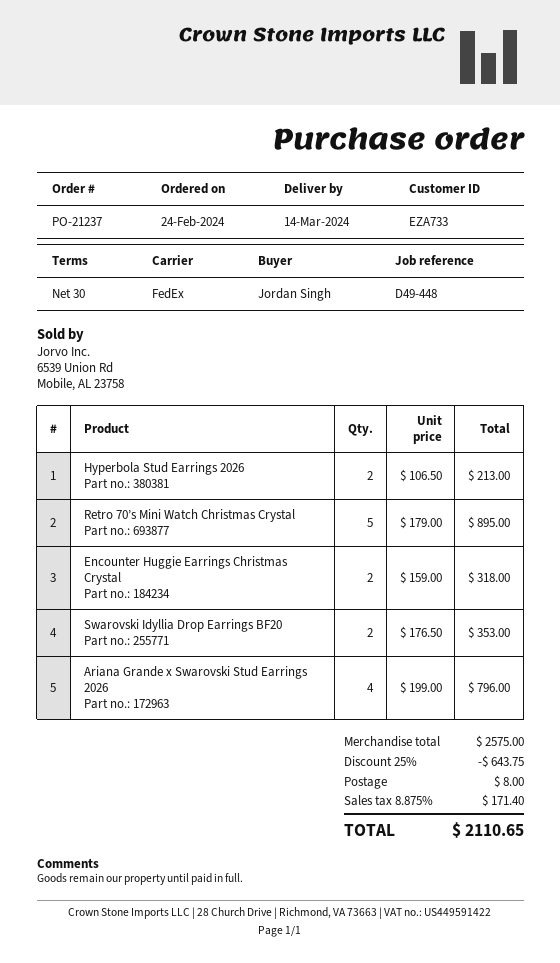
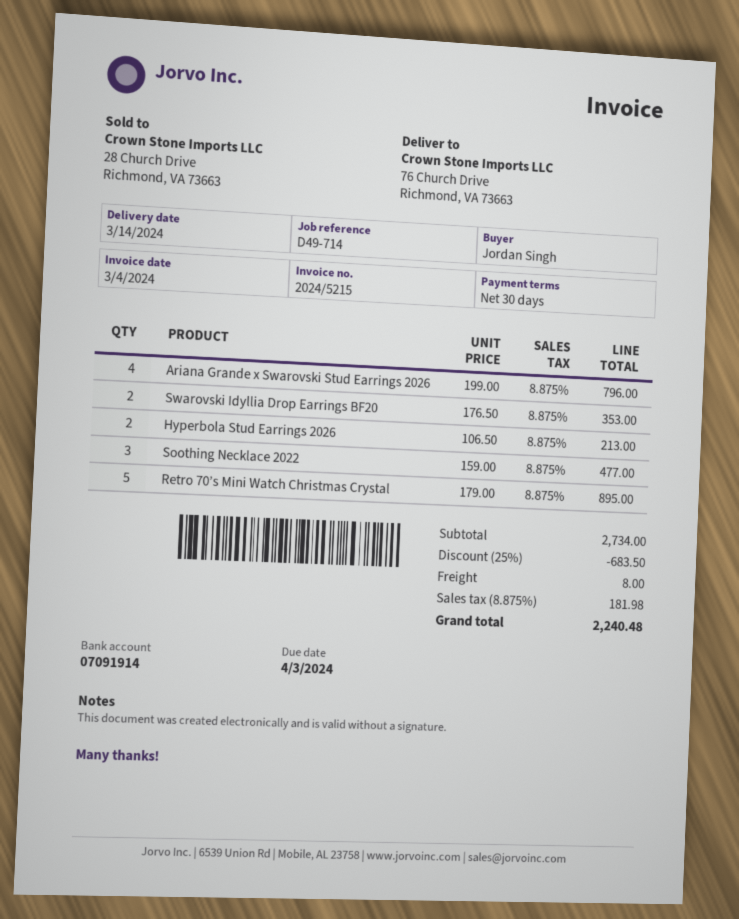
reference: D49-448 -> D49-714
Encounter Huggie Earrings Christmas Crystal: 2 x 159.00 = 318.00 -> none
Soothing Necklace 2022: none -> 3 x 159.00 = 477.00
subtotal: 2575.00 -> 2734.00
discount: 25% = 643.75 -> 25% = 683.50
tax: 8.875% = 171.40 -> 8.875% = 181.98
total: 2110.65 -> 2240.48

